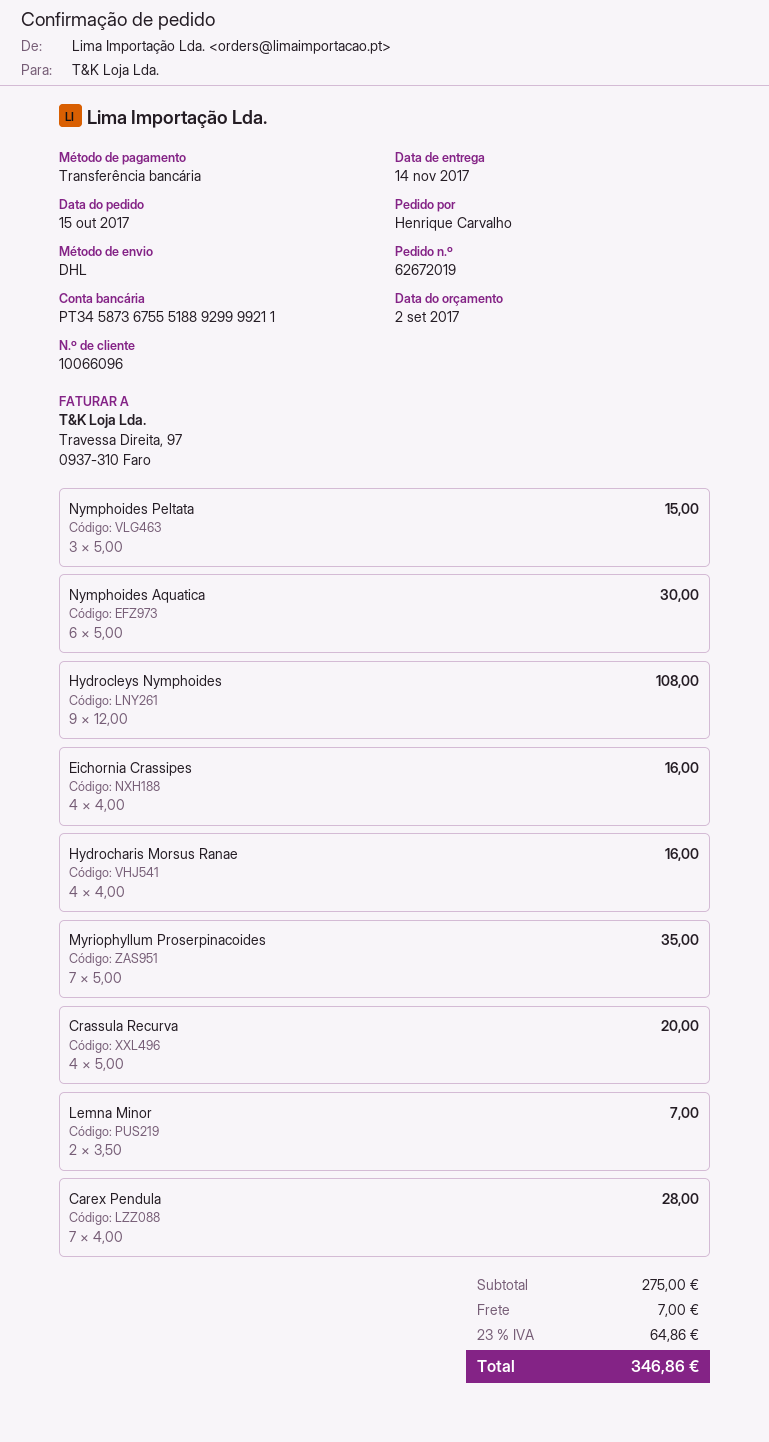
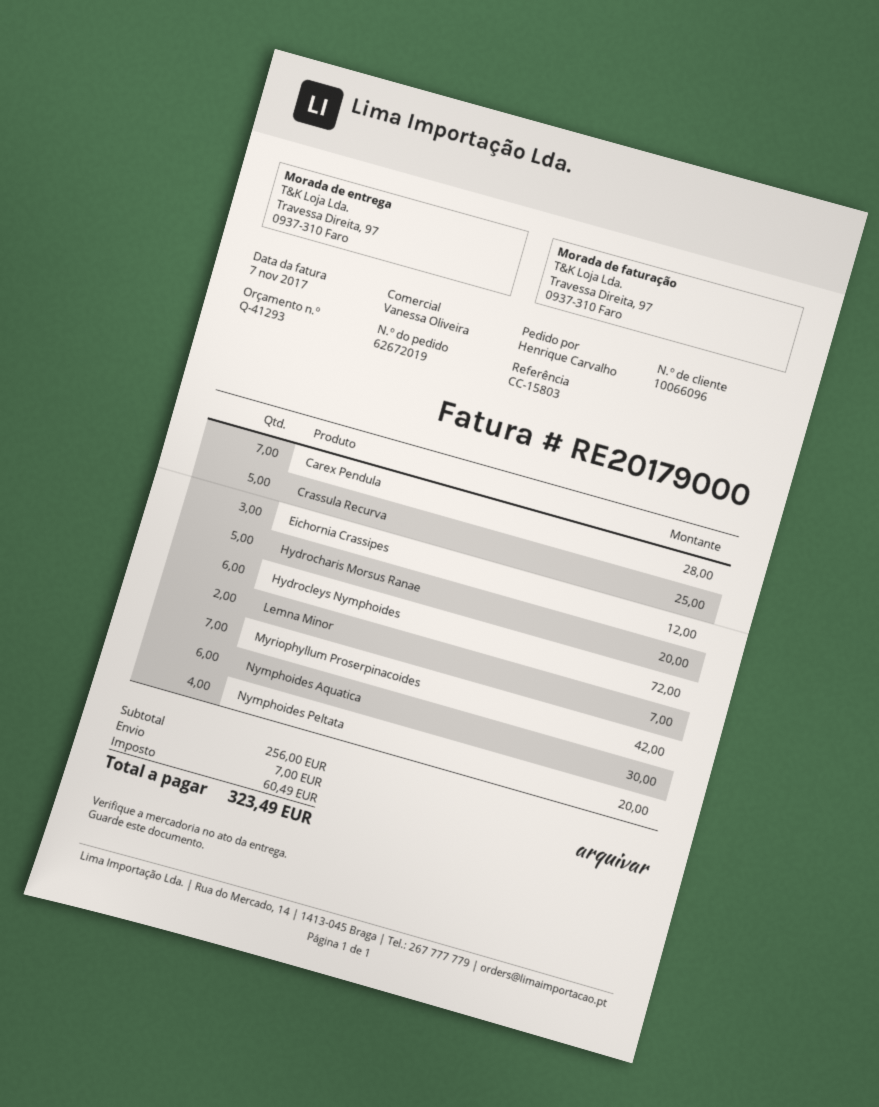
Nymphoides Peltata: 3 for 15.00 -> 4 for 20.00
Hydrocleys Nymphoides: 9 for 108.00 -> 6 for 72.00
Eichornia Crassipes: 4 for 16.00 -> 3 for 12.00
Hydrocharis Morsus Ranae: 4 for 16.00 -> 5 for 20.00
Myriophyllum Proserpinacoides: 7 for 35.00 -> 7 for 42.00
Crassula Recurva: 4 for 20.00 -> 5 for 25.00
subtotal: 275.00 -> 256.00
tax: 64.86 -> 60.49
total: 346.86 -> 323.49

